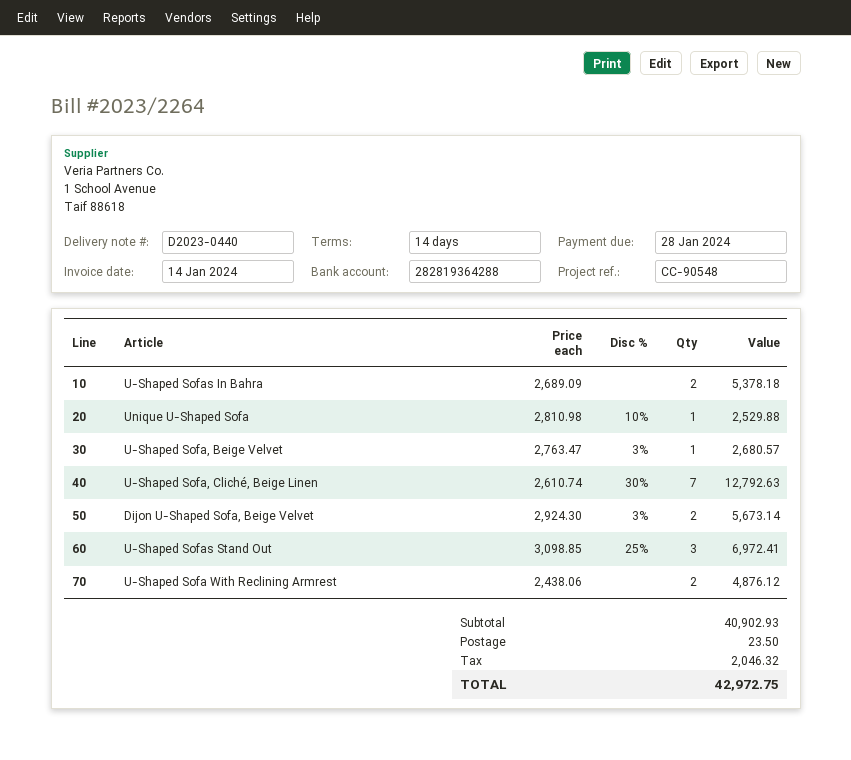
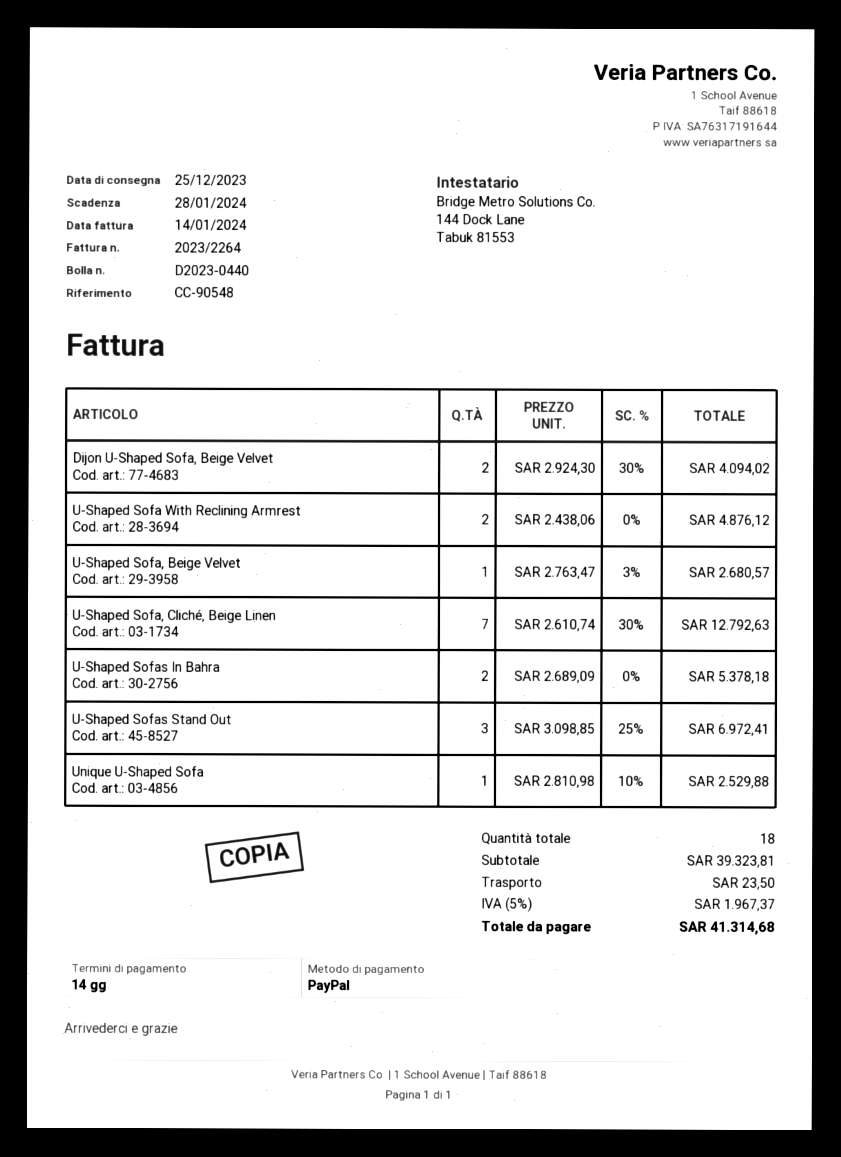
Dijon U-Shaped Sofa, Beige Velvet: 2 x 2924.30 - 3% = 5673.14 -> 2 x 2924.30 - 30% = 4094.02
subtotal: 40902.93 -> 39323.81
tax: 2046.32 -> 1967.37
total: 42972.75 -> 41314.68

